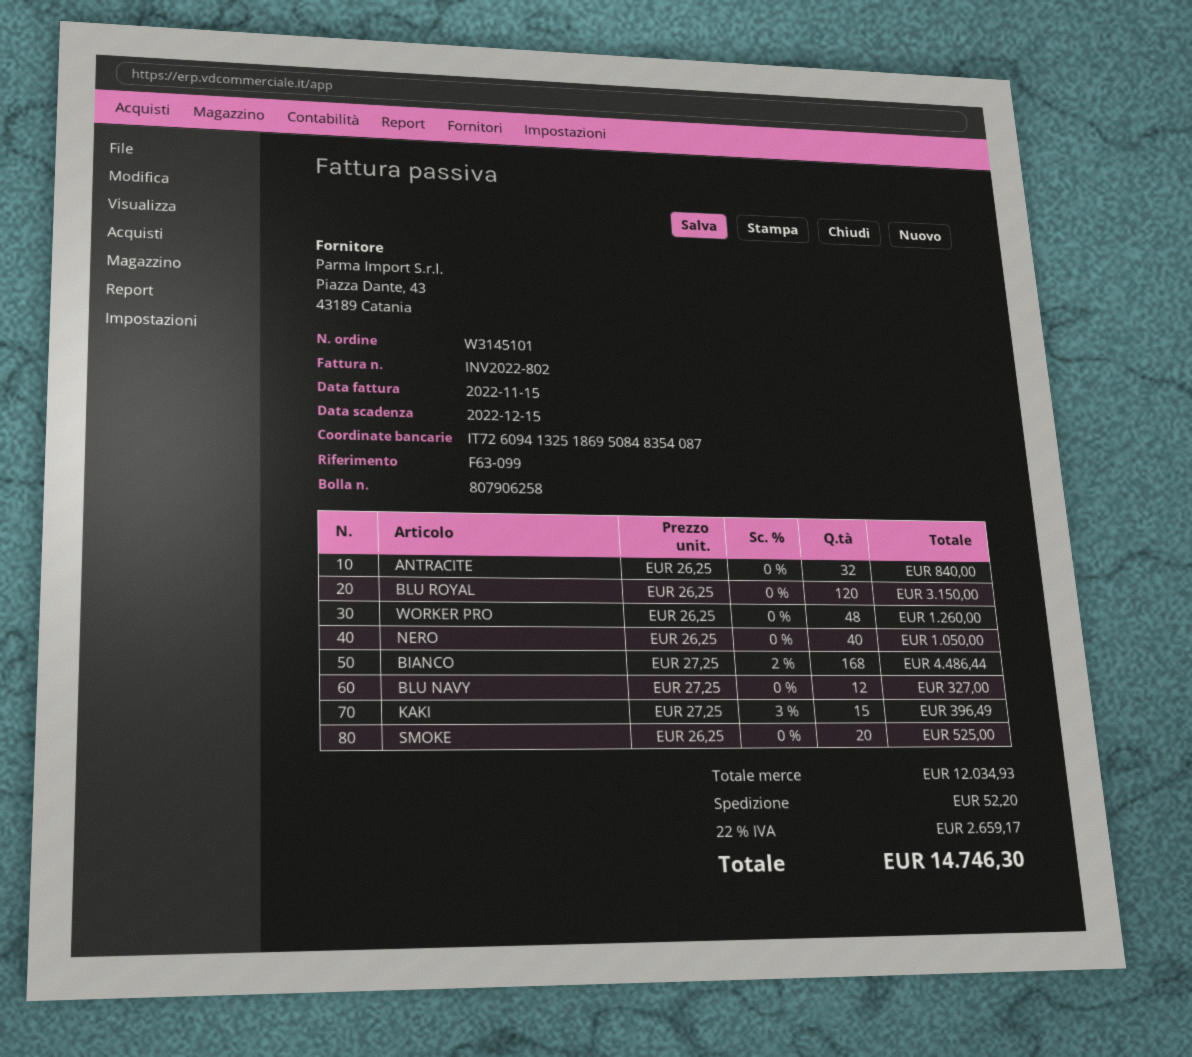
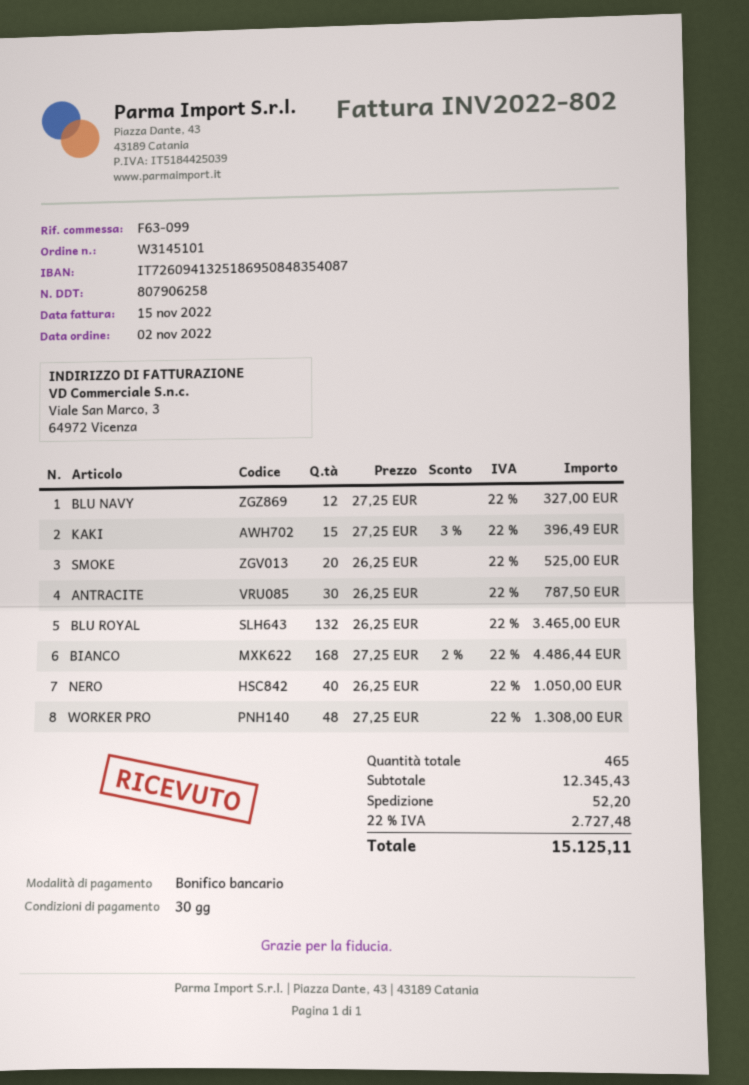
ANTRACITE: 32 x 26.25 = 840.00 -> 30 x 26.25 = 787.50
BLU ROYAL: 120 x 26.25 = 3150.00 -> 132 x 26.25 = 3465.00
WORKER PRO: 48 x 26.25 = 1260.00 -> 48 x 27.25 = 1308.00
subtotal: 12034.93 -> 12345.43
tax: 22% = 2659.17 -> 22% = 2727.48
total: 14746.30 -> 15125.11

